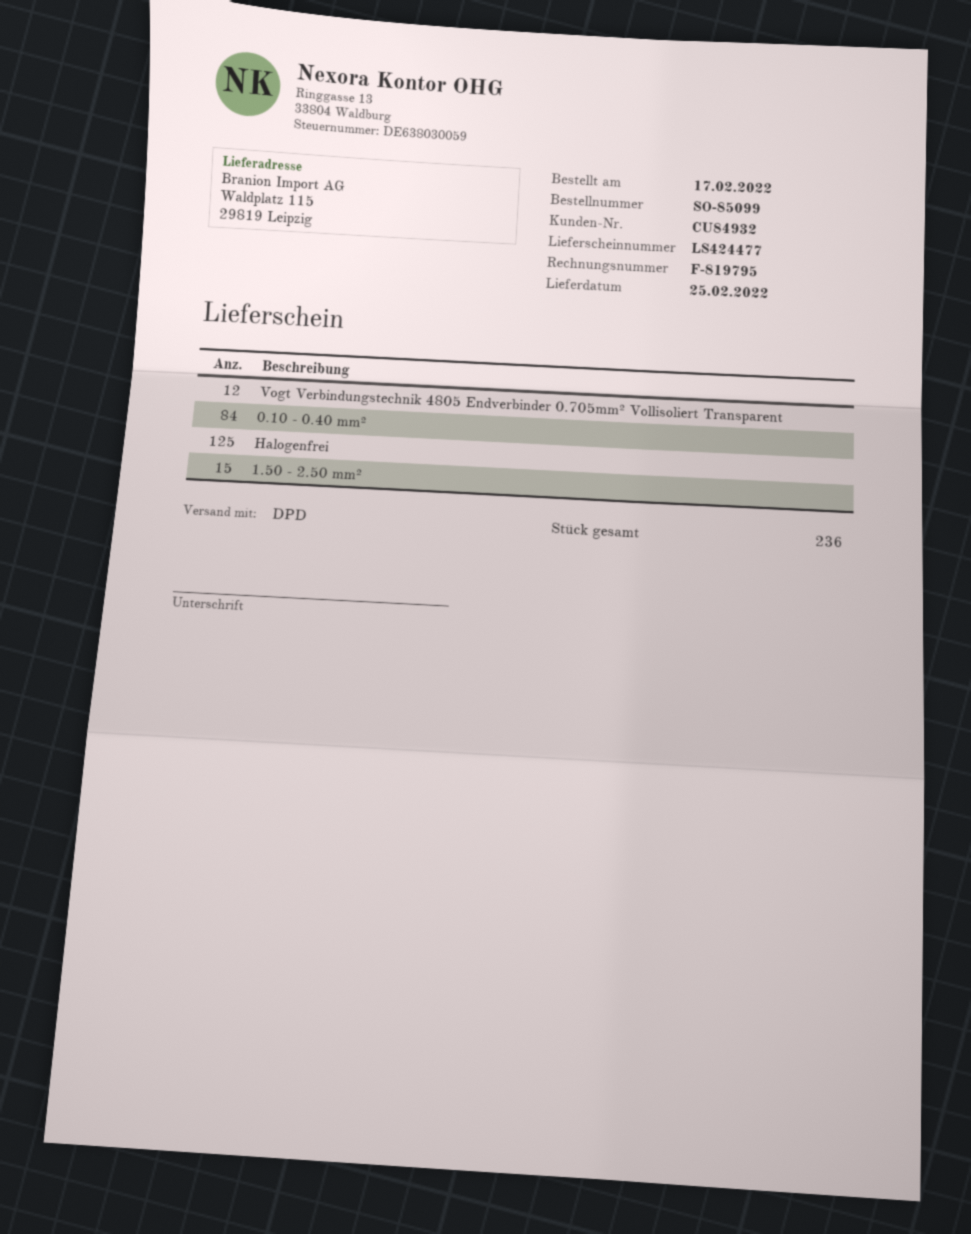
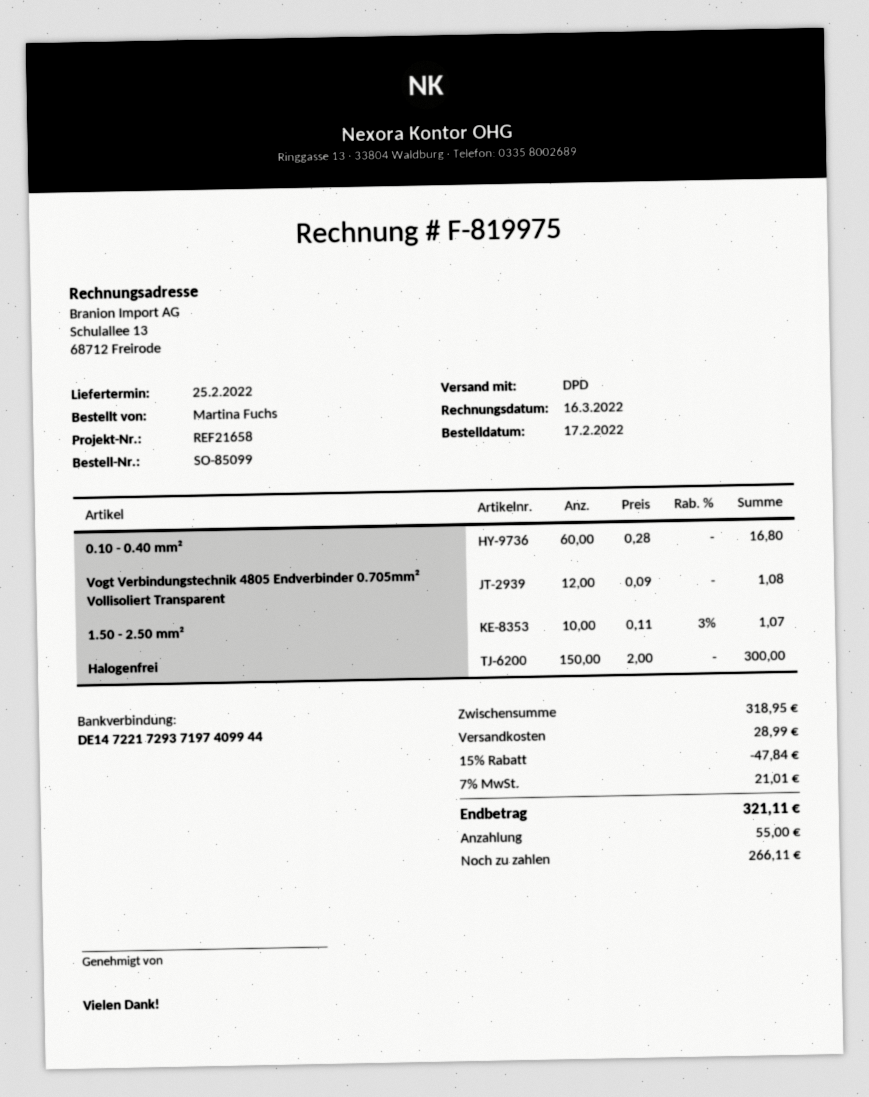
invoice number: F-819795 -> F-819975
0.10 - 0.40 mm²: 84 -> 60
Halogenfrei: 125 -> 150
1.50 - 2.50 mm²: 15 -> 10

